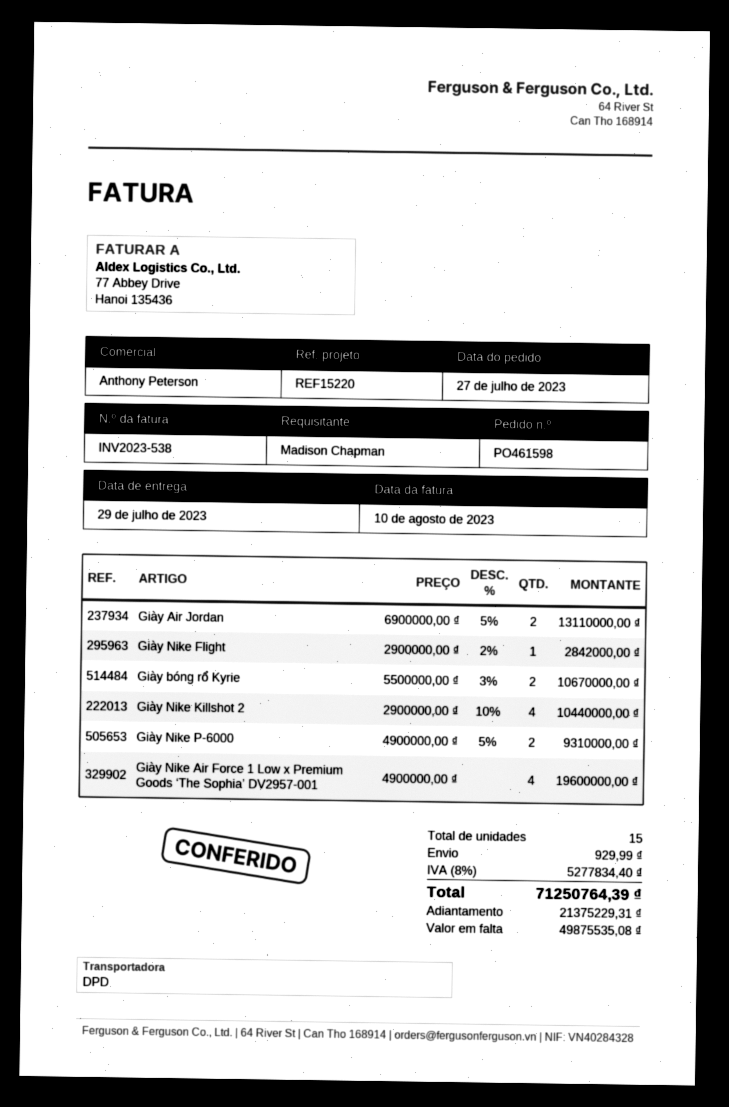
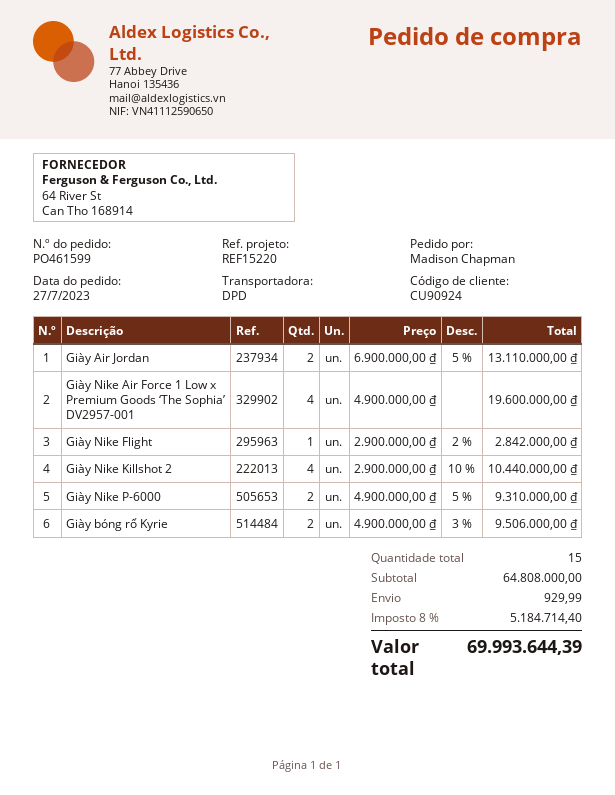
order number: PO461598 -> PO461599
Giày bóng rổ Kyrie: 2 x 5500000.00 - 3% = 10670000.00 -> 2 x 4900000.00 - 3% = 9506000.00
tax: 8% = 5277834.40 -> 8% = 5184714.40
total: 71250764.39 -> 69993644.39

